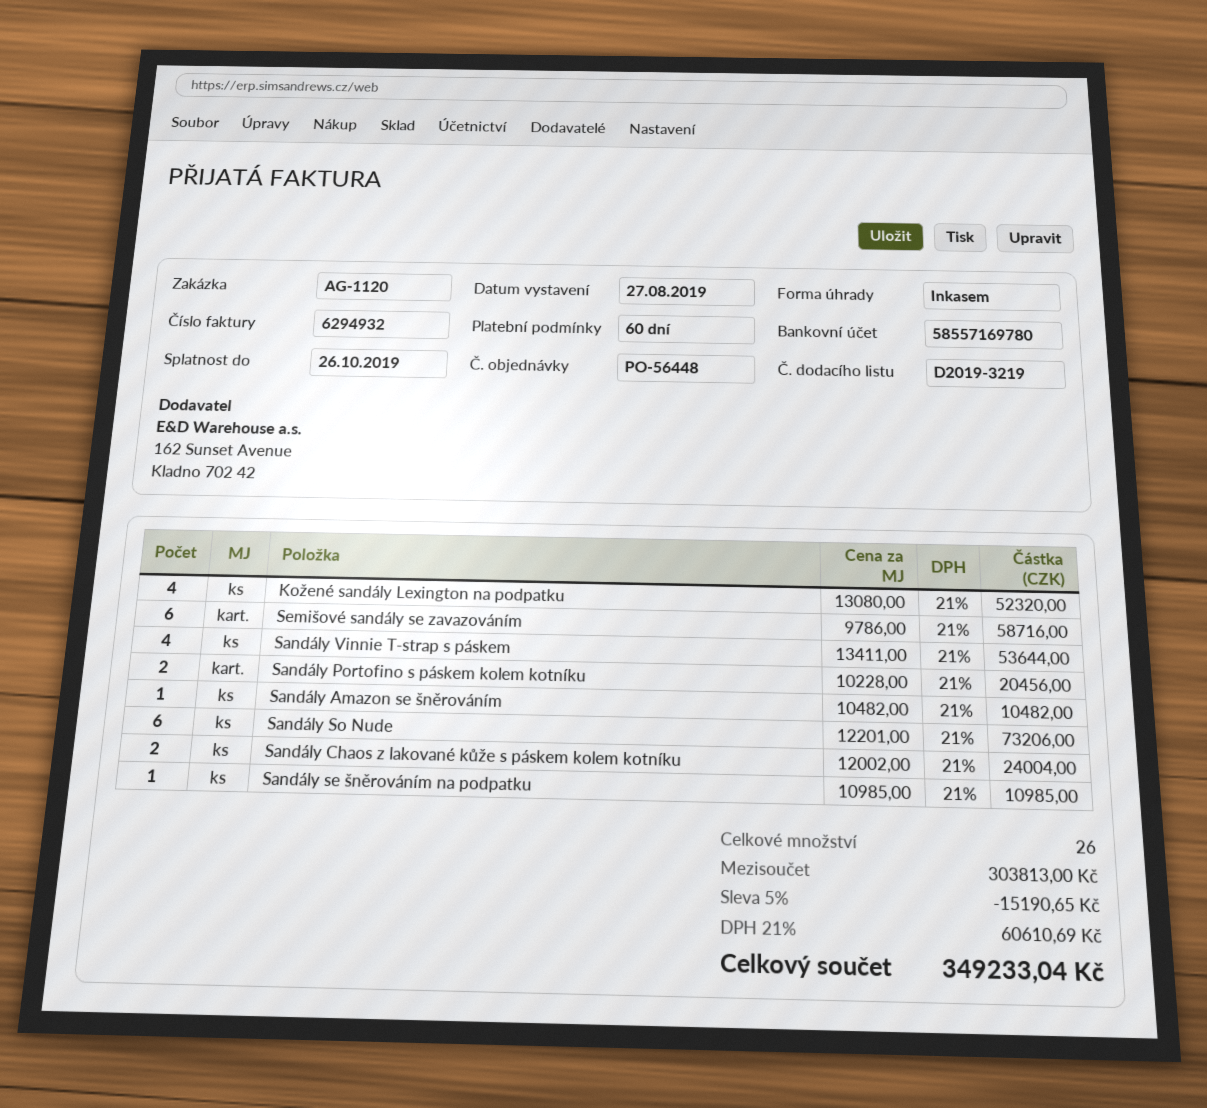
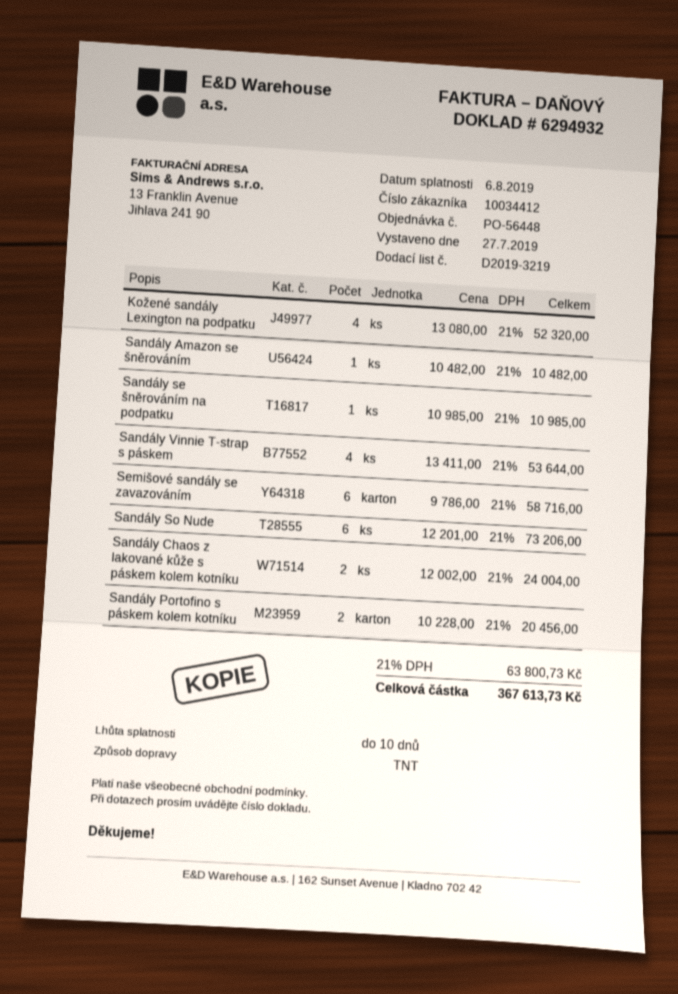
invoice date: 2019-08-27 -> 2019-07-27
payment terms: 60 days -> 10 days
due date: 2019-10-26 -> 2019-08-06
discount: 5% = 15190.65 -> none
tax: 21% = 60610.69 -> 21% = 63800.73
total: 349233.04 -> 367613.73

